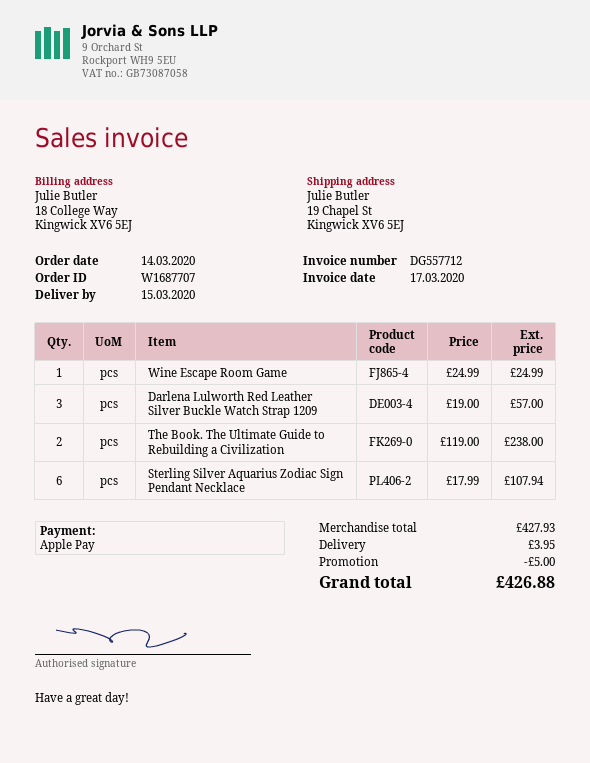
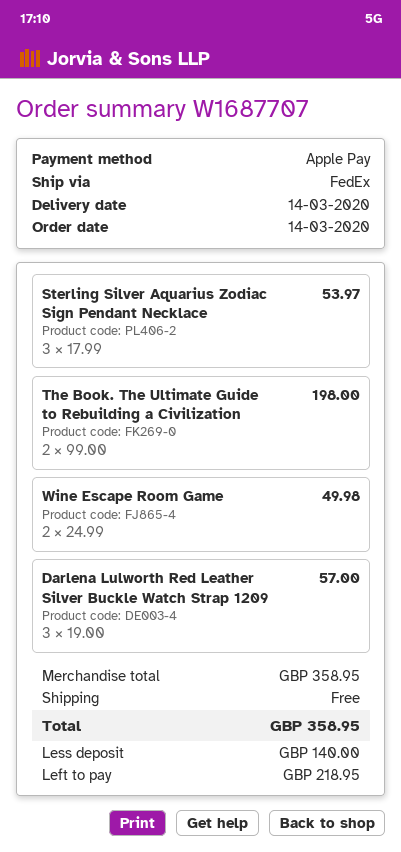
delivery date: 2020-03-15 -> 2020-03-14
Wine Escape Room Game: 1 x 24.99 = 24.99 -> 2 x 24.99 = 49.98
The Book. The Ultimate Guide to Rebuilding a Civilization: 2 x 119.00 = 238.00 -> 2 x 99.00 = 198.00
Sterling Silver Aquarius Zodiac Sign Pendant Necklace: 6 x 17.99 = 107.94 -> 3 x 17.99 = 53.97
subtotal: 427.93 -> 358.95
discount: 5.00 -> none
shipping: 3.95 -> 0.00
total: 426.88 -> 358.95

